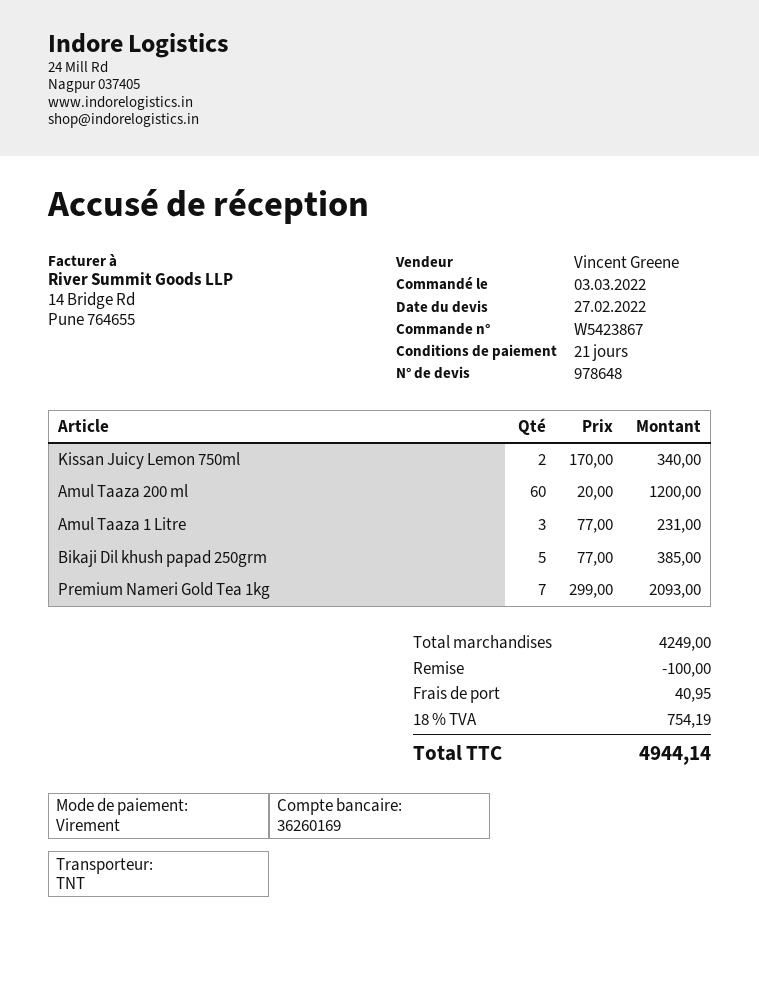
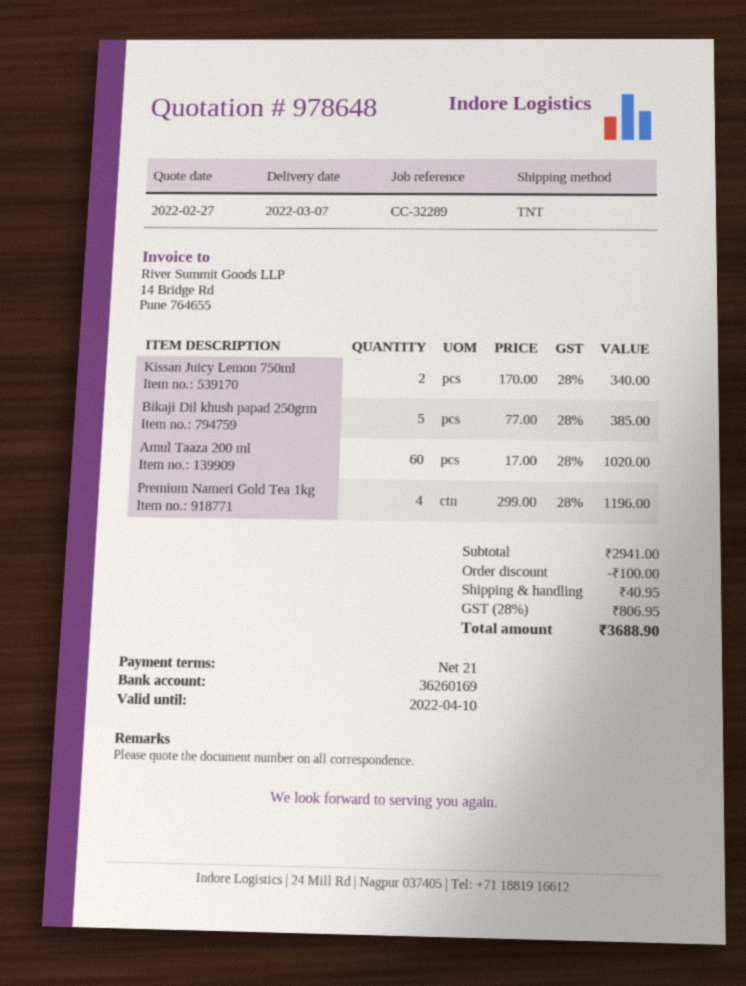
Amul Taaza 200 ml: 60 x 20.00 = 1200.00 -> 60 x 17.00 = 1020.00
Amul Taaza 1 Litre: 3 x 77.00 = 231.00 -> none
Premium Nameri Gold Tea 1kg: 7 x 299.00 = 2093.00 -> 4 x 299.00 = 1196.00
subtotal: 4249.00 -> 2941.00
tax: 18% = 754.19 -> 28% = 806.95
total: 4944.14 -> 3688.90

